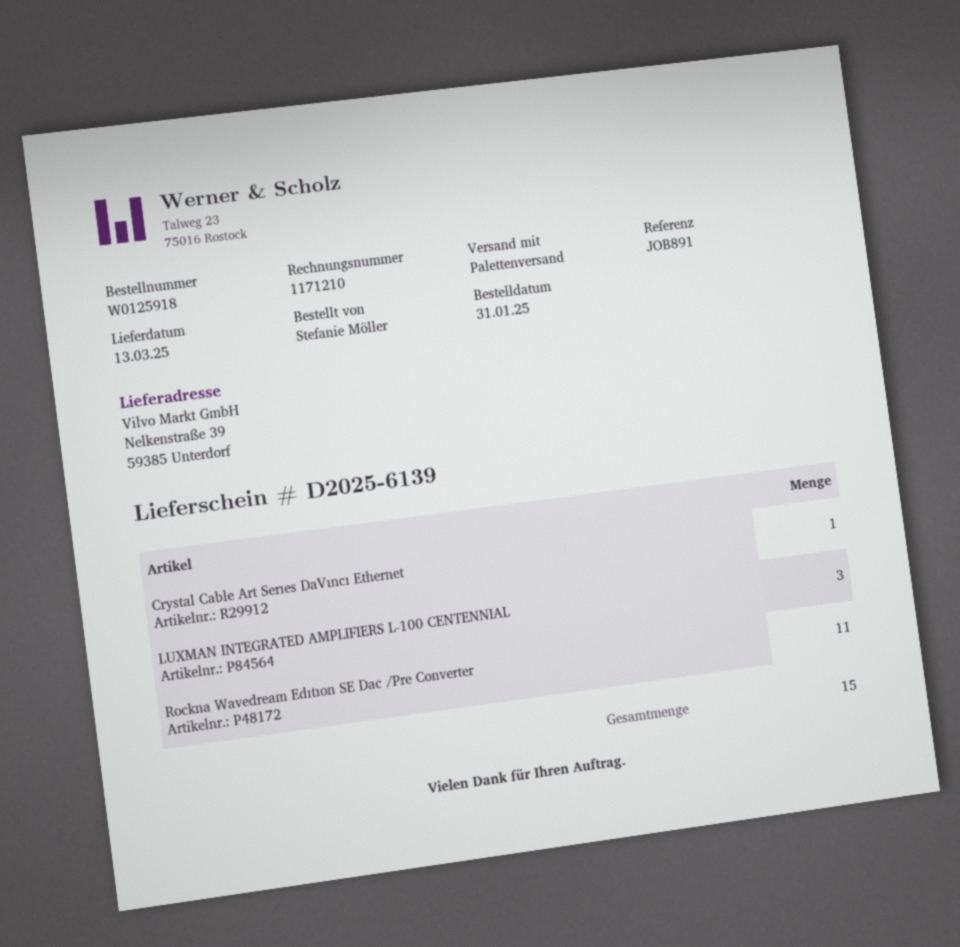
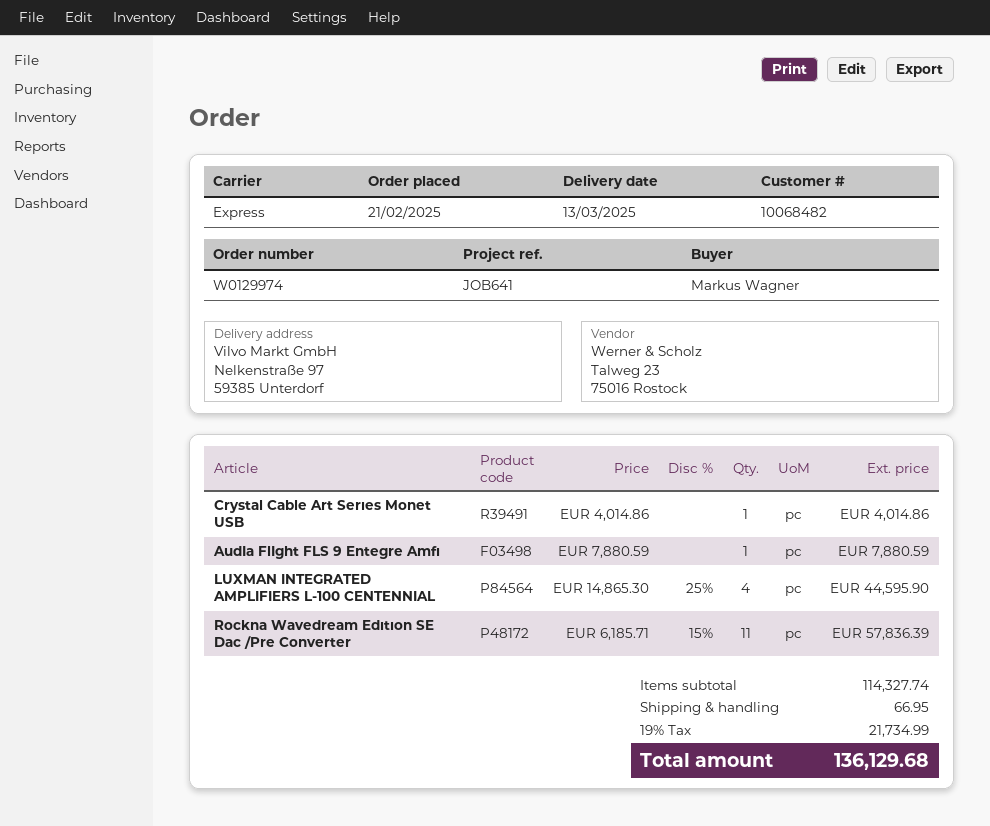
order number: W0125918 -> W0129974
order date: 2025-01-31 -> 2025-02-21
reference: JOB891 -> JOB641
ordered by: Stefanie Möller -> Markus Wagner
shipping method: pallet freight -> express
ship to: Nelkenstraße 39, 59385 Unterdorf -> Nelkenstraße 97, 59385 Unterdorf
Crystal Cable Art Serıes DaVıncı Ethernet: 1 -> none
LUXMAN INTEGRATED AMPLIFIERS L-100 CENTENNIAL: 3 -> 4
Crystal Cable Art Serıes Monet USB: none -> 1
AudIa FlIght FLS 9 Entegre Amfı: none -> 1

